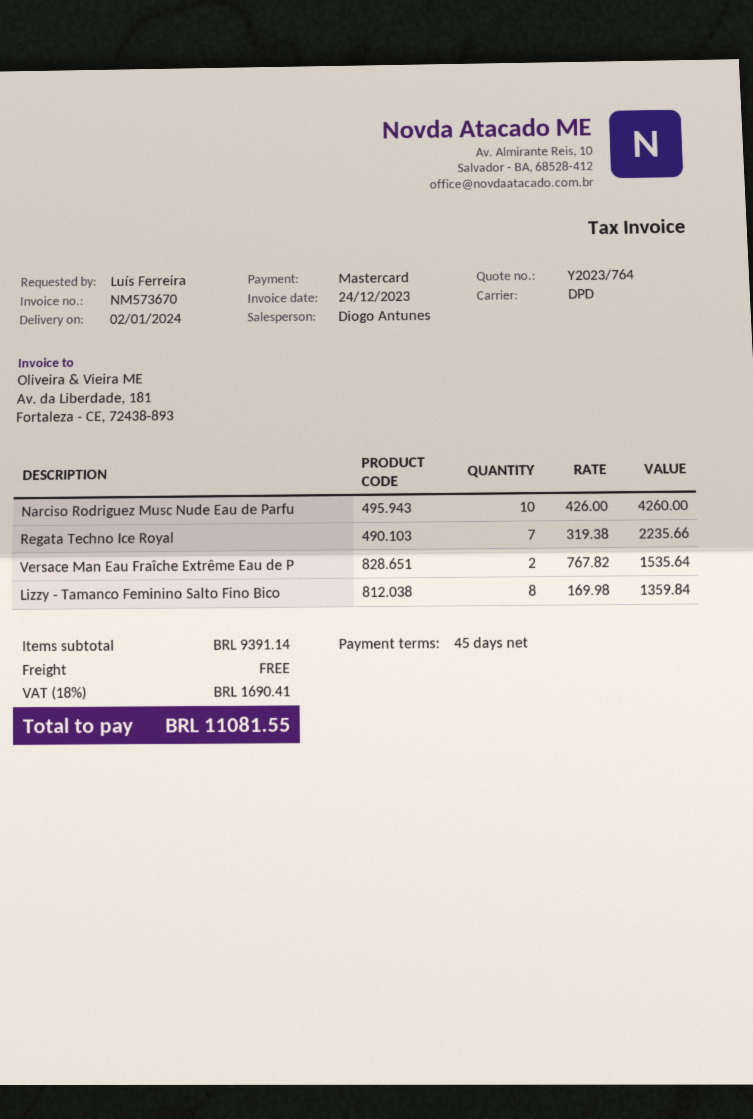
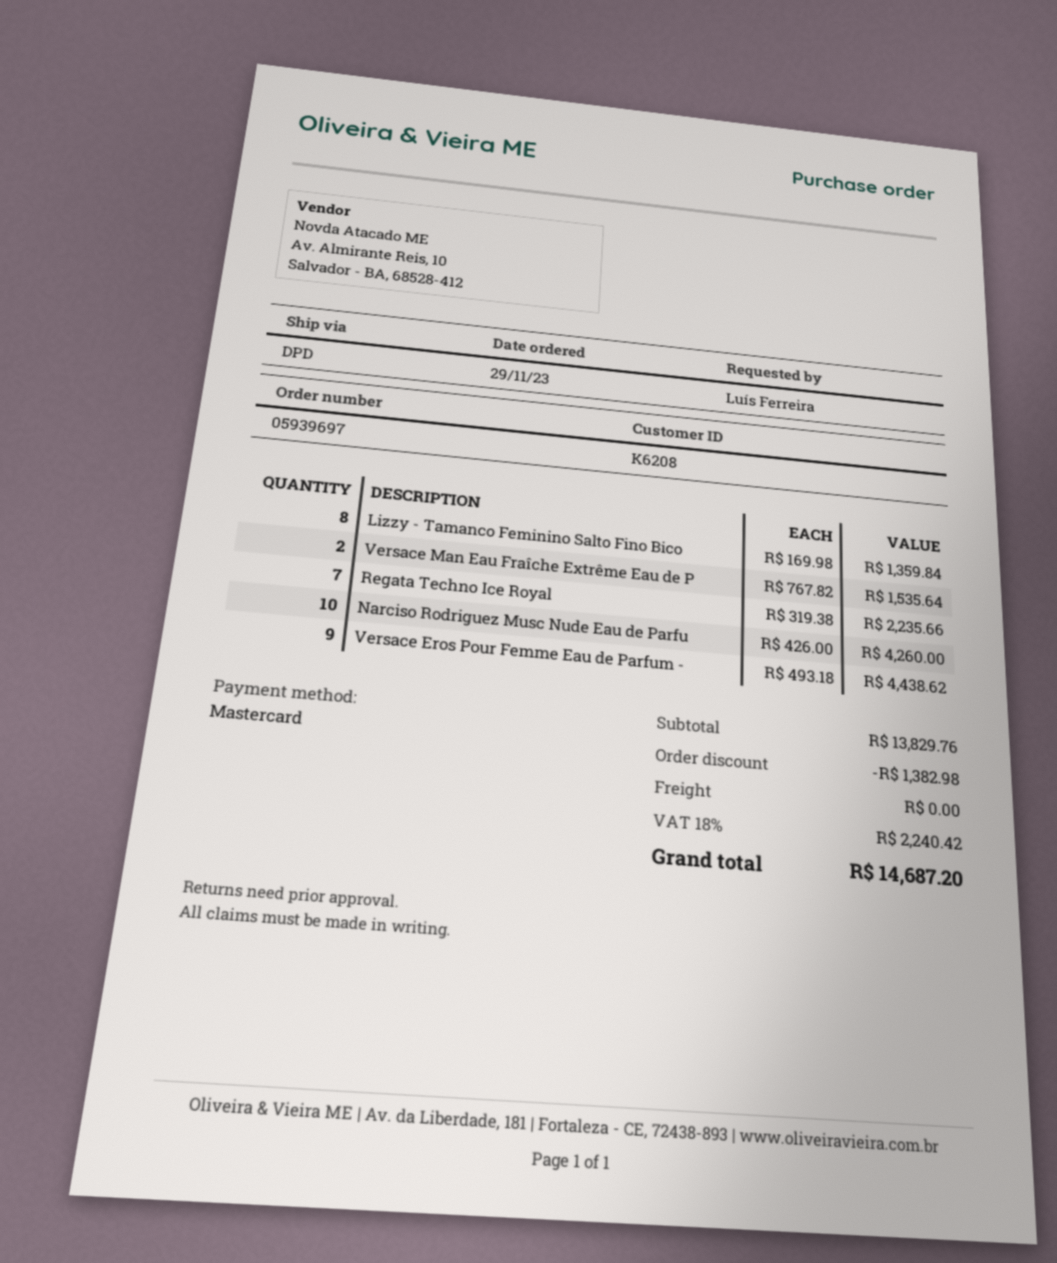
Versace Eros Pour Femme Eau de Parfum -: none -> 9 x 493.18 = 4438.62
subtotal: 9391.14 -> 13829.76
discount: none -> 1382.98
tax: 18% = 1690.41 -> 18% = 2240.42
total: 11081.55 -> 14687.20

